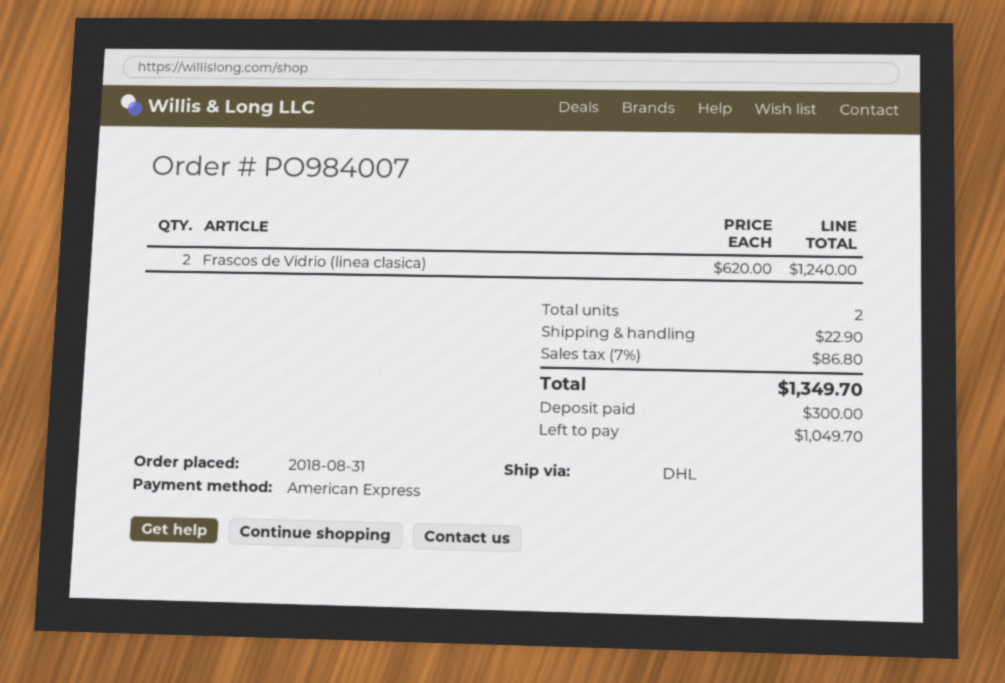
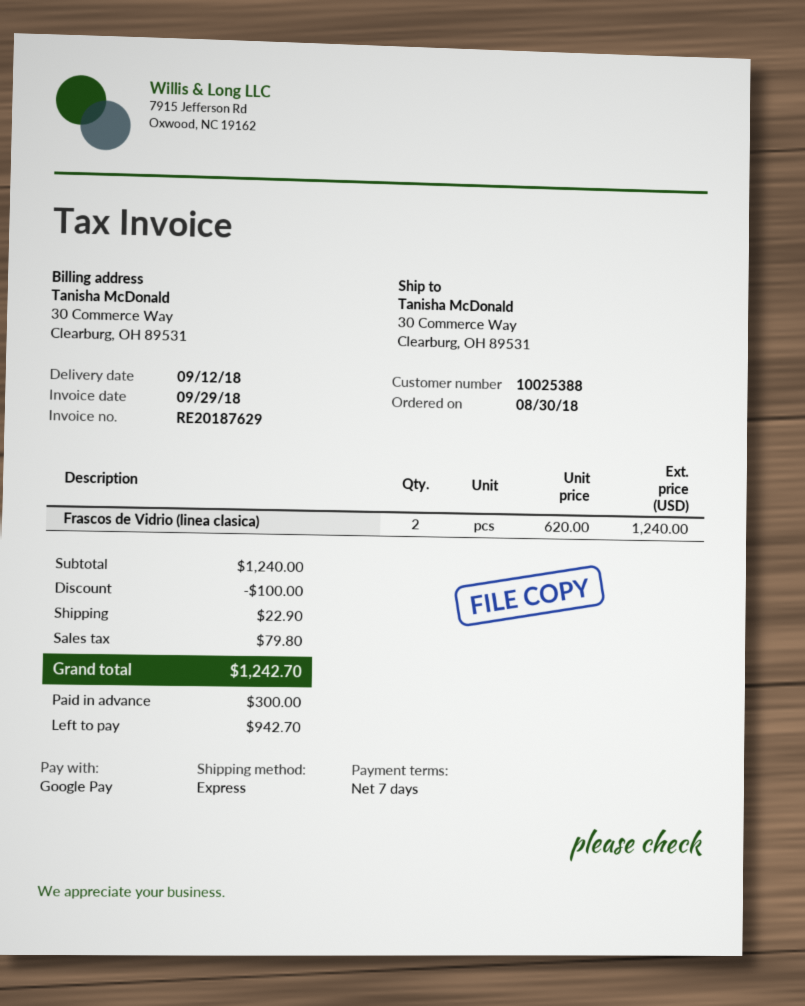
order date: 2018-08-31 -> 2018-08-30
payment method: American Express -> Google Pay
shipping method: DHL -> express
discount: none -> 100.00
tax: 86.80 -> 79.80
total: 1349.70 -> 1242.70
balance: 1049.70 -> 942.70

